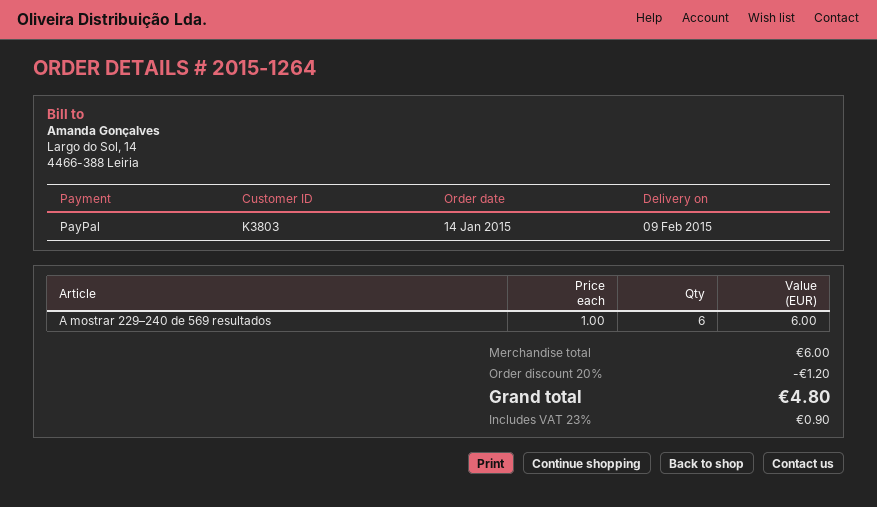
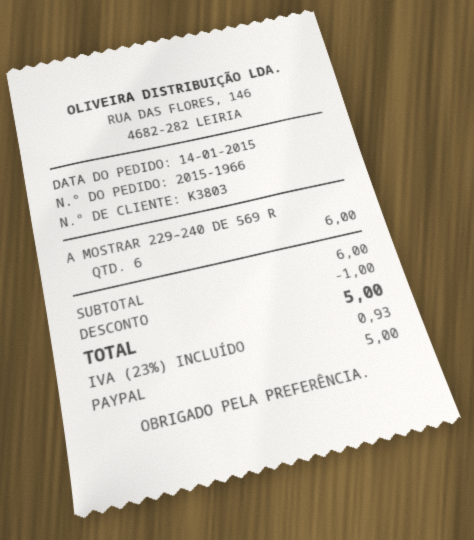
order number: 2015-1264 -> 2015-1966
discount: 1.20 -> 1.00
tax: 23% = 0.90 -> 23% = 0.93
total: 4.80 -> 5.00

